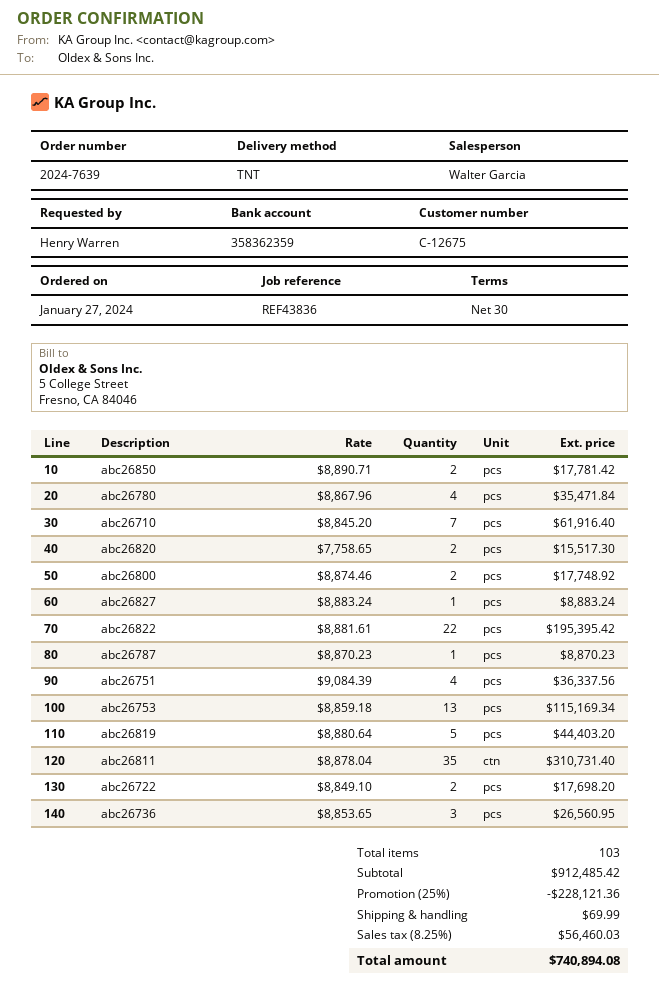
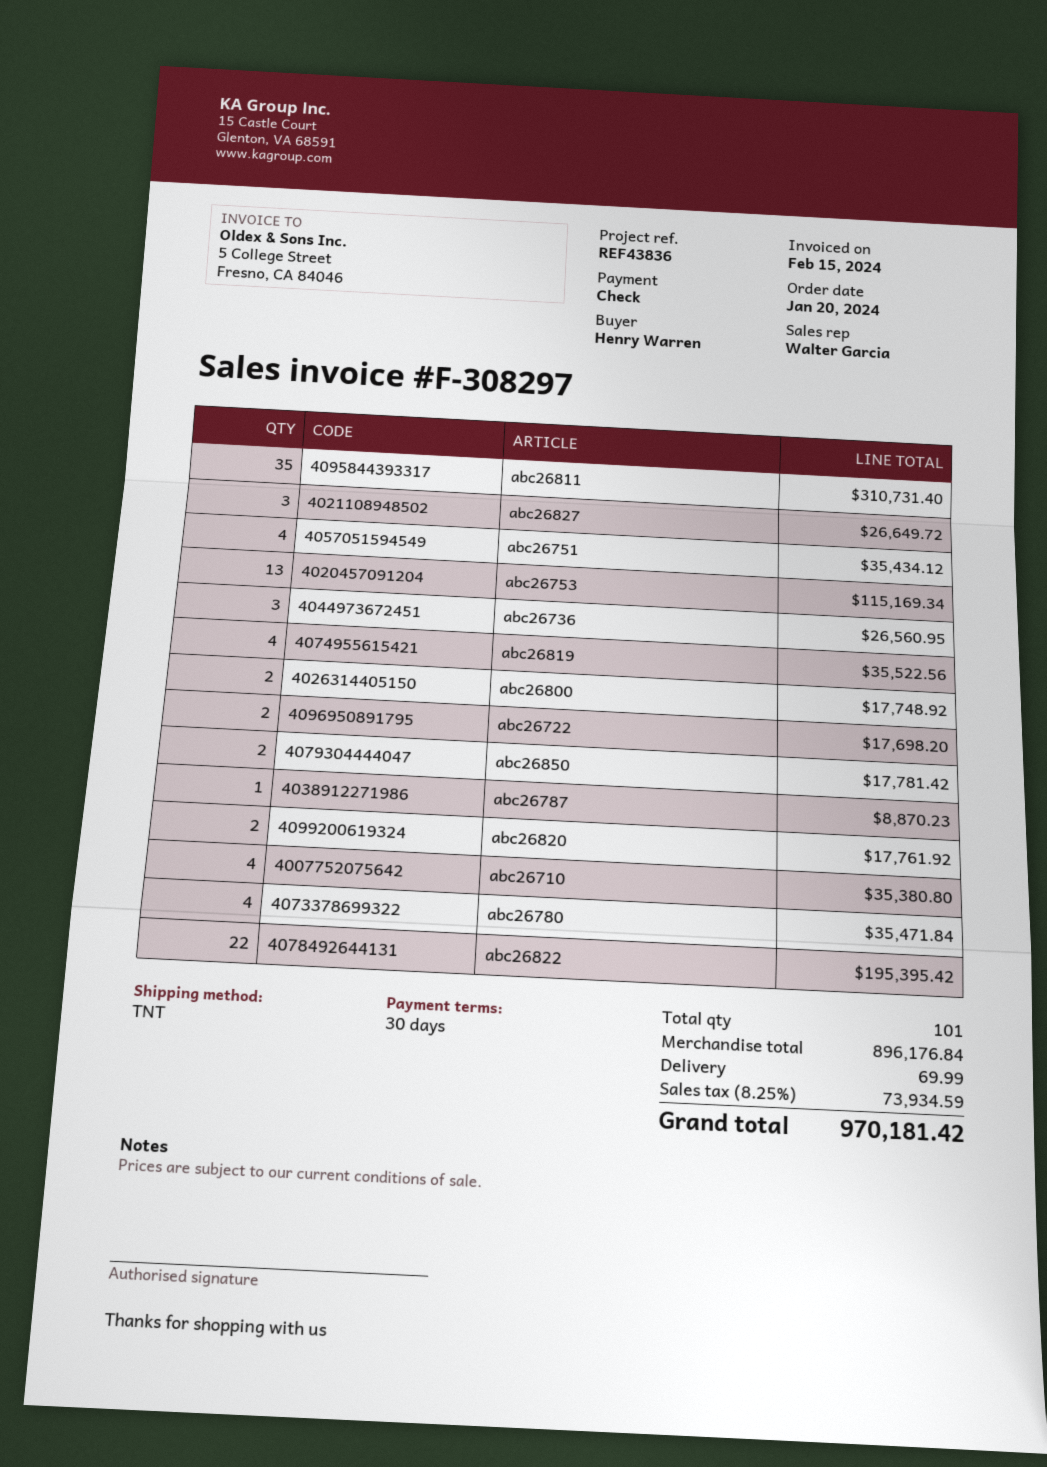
order date: 2024-01-27 -> 2024-01-20
abc26710: 7 for 61916.40 -> 4 for 35380.80
abc26820: 2 for 15517.30 -> 2 for 17761.92
abc26827: 1 for 8883.24 -> 3 for 26649.72
abc26751: 4 for 36337.56 -> 4 for 35434.12
abc26819: 5 for 44403.20 -> 4 for 35522.56
total quantity: 103 -> 101
subtotal: 912485.42 -> 896176.84
discount: 25% = 228121.36 -> none
tax: 8.25% = 56460.03 -> 8.25% = 73934.59
total: 740894.08 -> 970181.42

